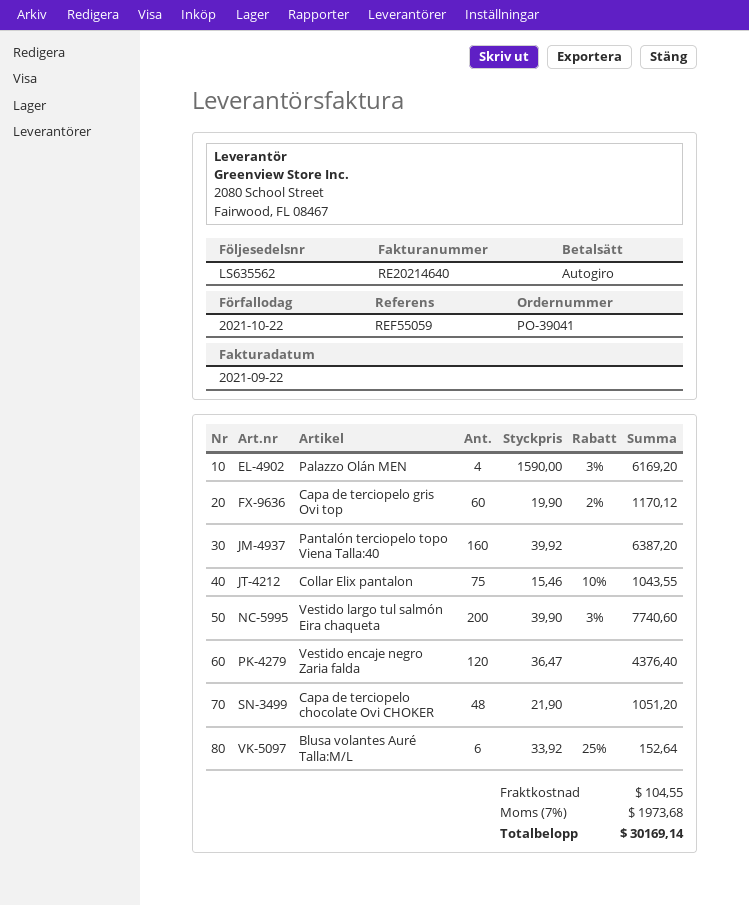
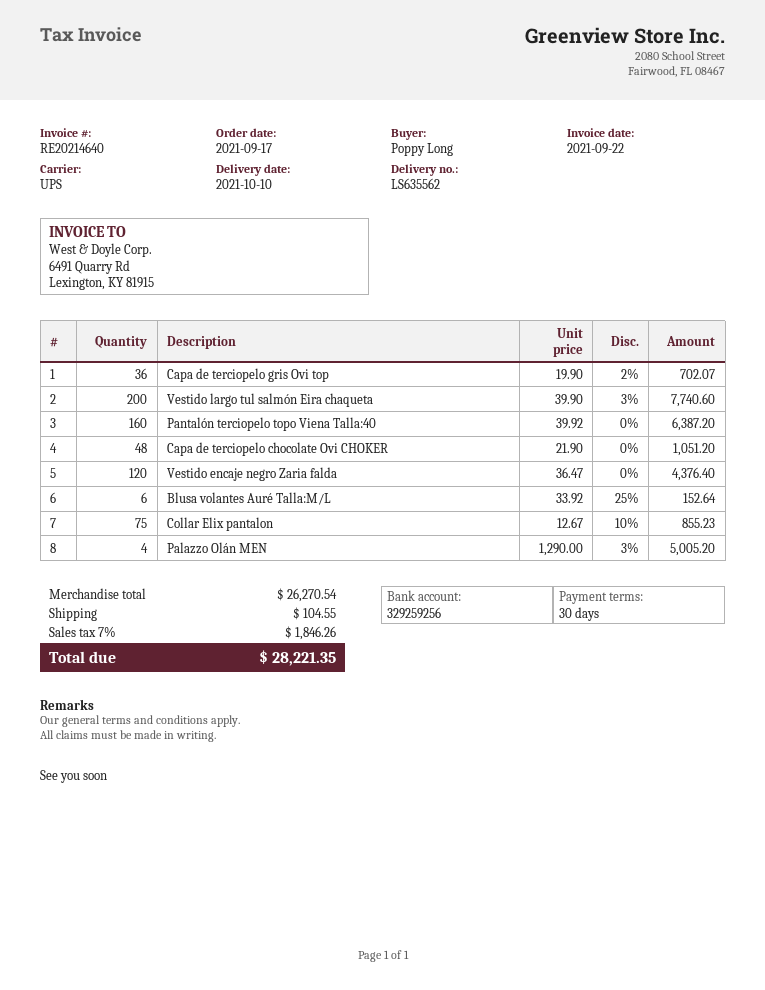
Palazzo Olán MEN: 4 x 1590.00 - 3% = 6169.20 -> 4 x 1290.00 - 3% = 5005.20
Capa de terciopelo gris Ovi top: 60 x 19.90 - 2% = 1170.12 -> 36 x 19.90 - 2% = 702.07
Collar Elix pantalon: 75 x 15.46 - 10% = 1043.55 -> 75 x 12.67 - 10% = 855.23
tax: 7% = 1973.68 -> 7% = 1846.26
total: 30169.14 -> 28221.35

